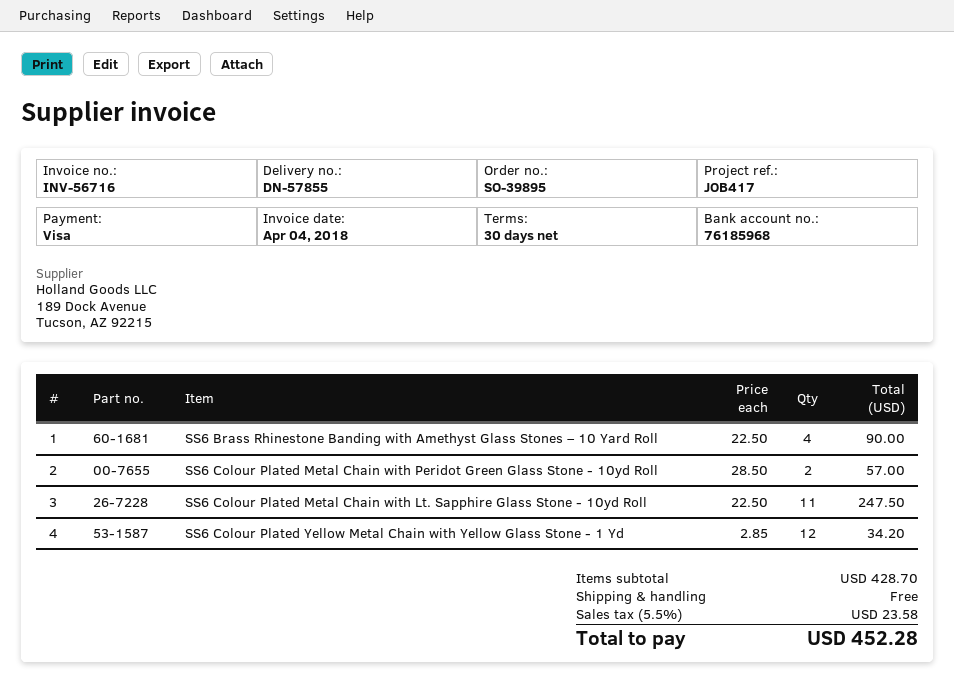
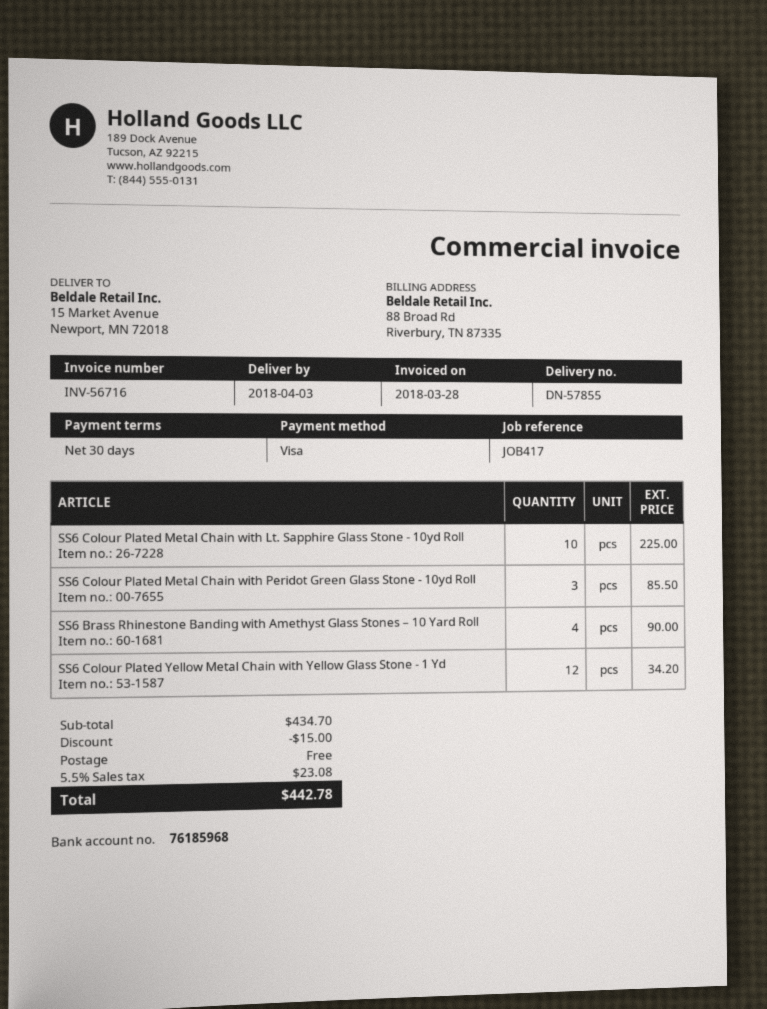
invoice date: 2018-04-04 -> 2018-03-28
SS6 Colour Plated Metal Chain with Peridot Green Glass Stone - 10yd Roll: 2 for 57.00 -> 3 for 85.50
SS6 Colour Plated Metal Chain with Lt. Sapphire Glass Stone - 10yd Roll: 11 for 247.50 -> 10 for 225.00
subtotal: 428.70 -> 434.70
discount: none -> 15.00
tax: 5.5% = 23.58 -> 5.5% = 23.08
total: 452.28 -> 442.78

